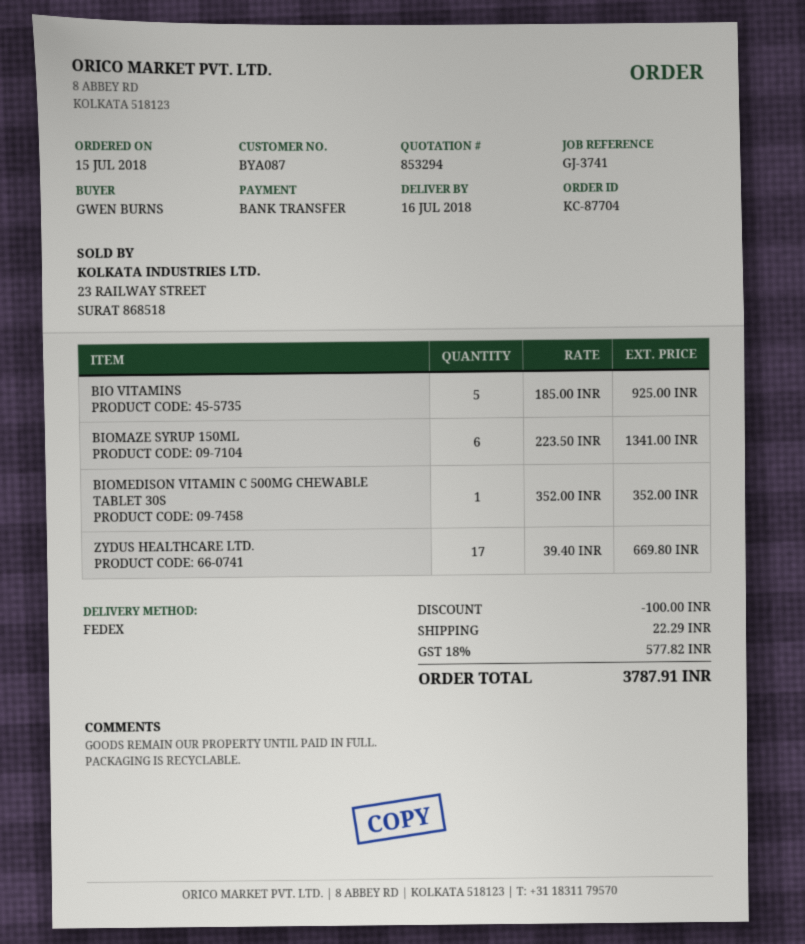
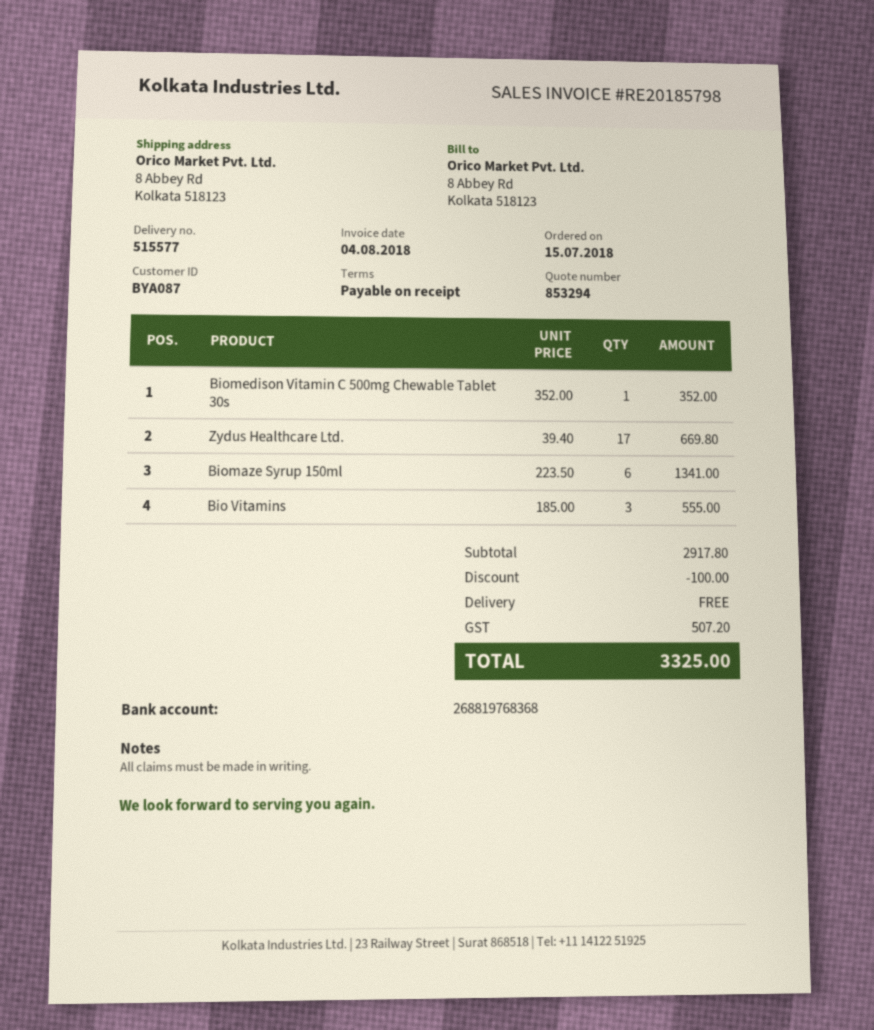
BIO VITAMINS: 5 x 185.00 = 925.00 -> 3 x 185.00 = 555.00
shipping: 22.29 -> 0.00
tax: 577.82 -> 507.20
total: 3787.91 -> 3325.00

